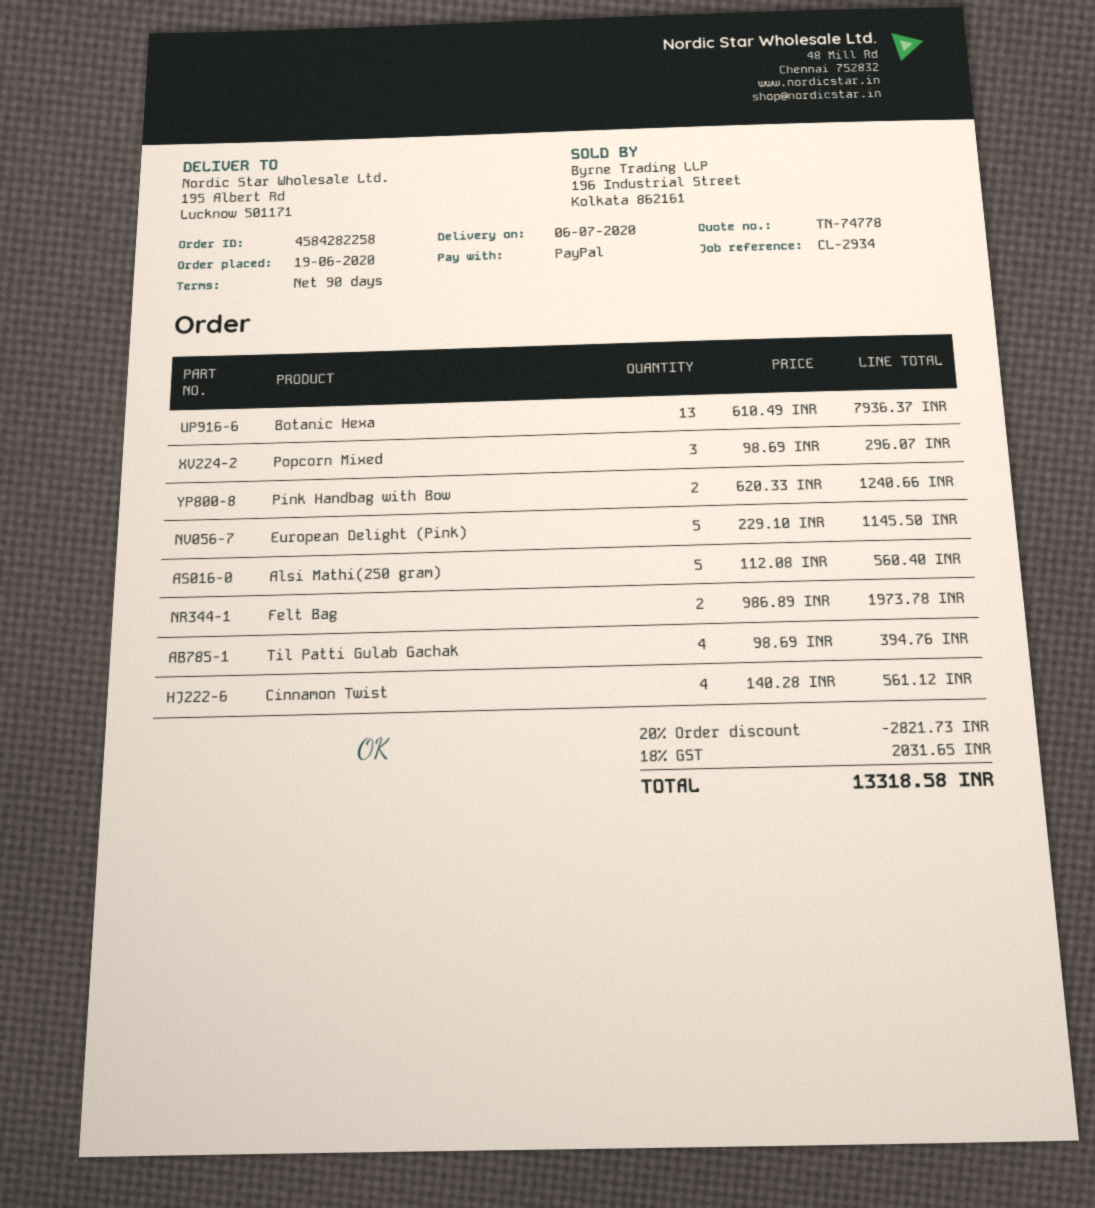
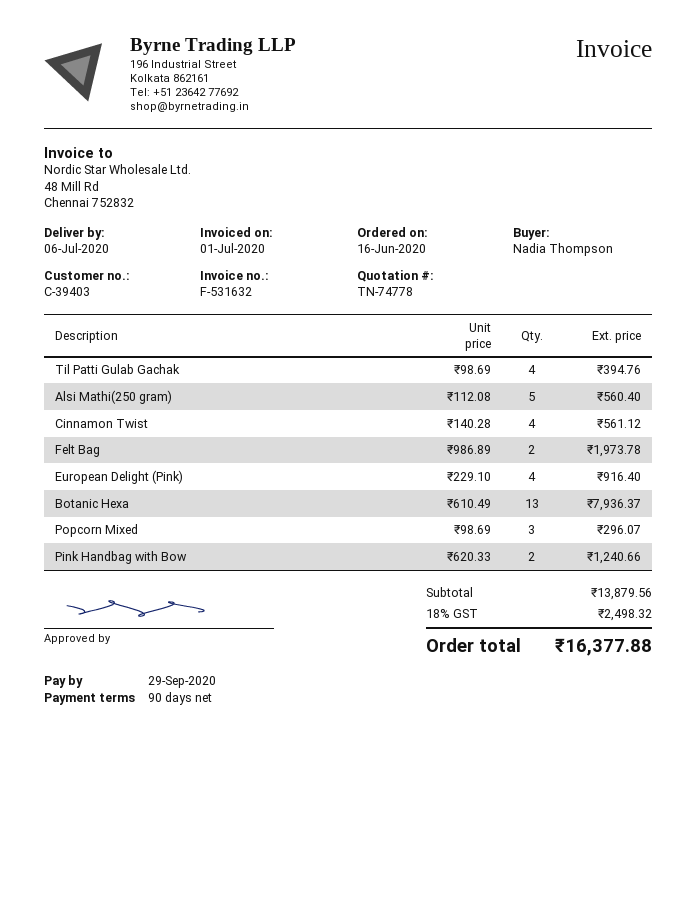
order date: 2020-06-19 -> 2020-06-16
European Delight (Pink): 5 x 229.10 = 1145.50 -> 4 x 229.10 = 916.40
discount: 20% = 2821.73 -> none
tax: 18% = 2031.65 -> 18% = 2498.32
total: 13318.58 -> 16377.88

